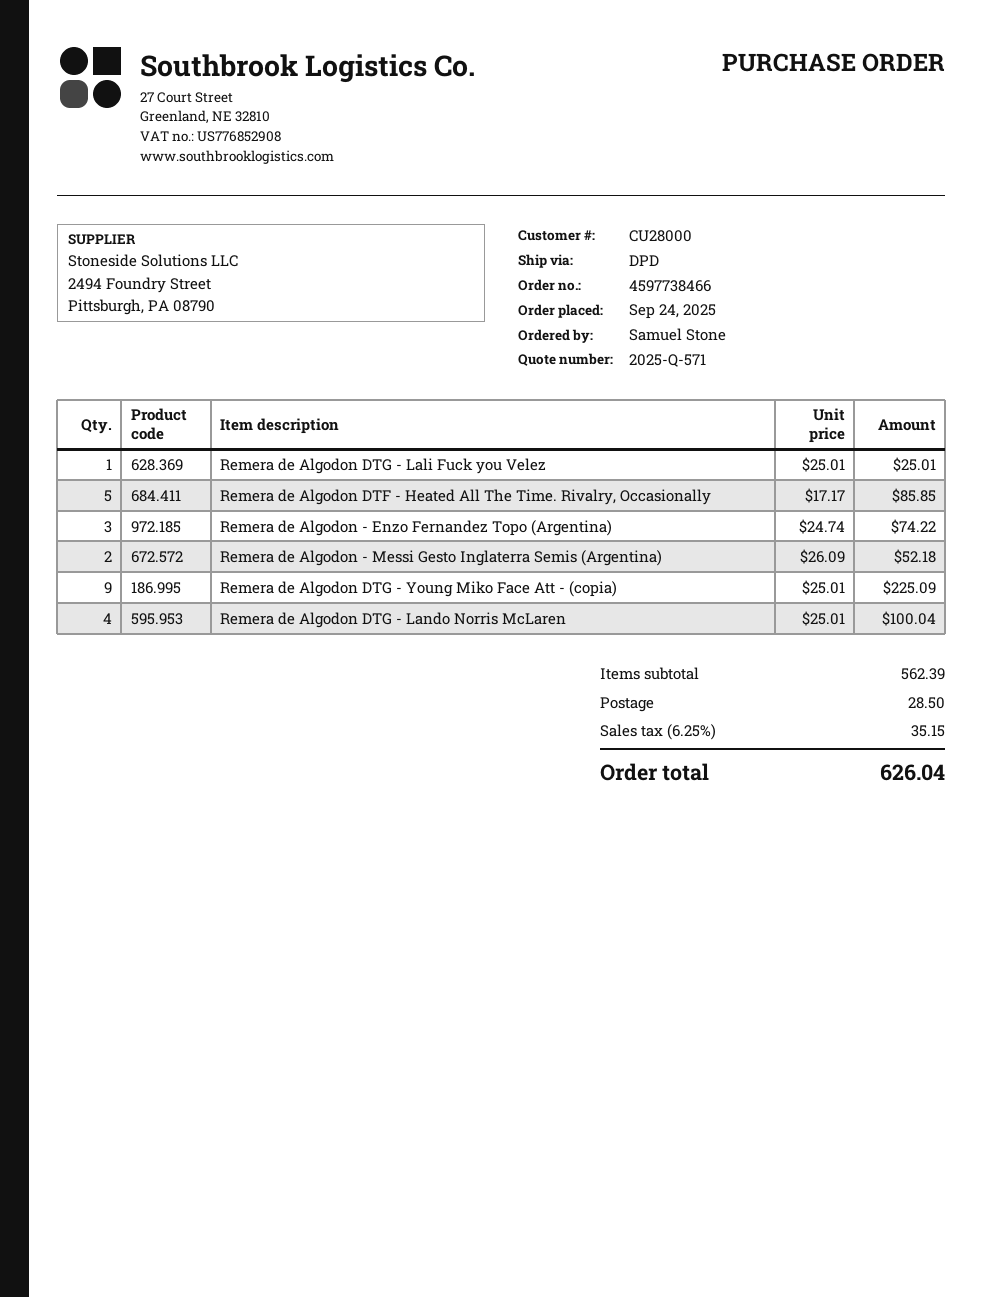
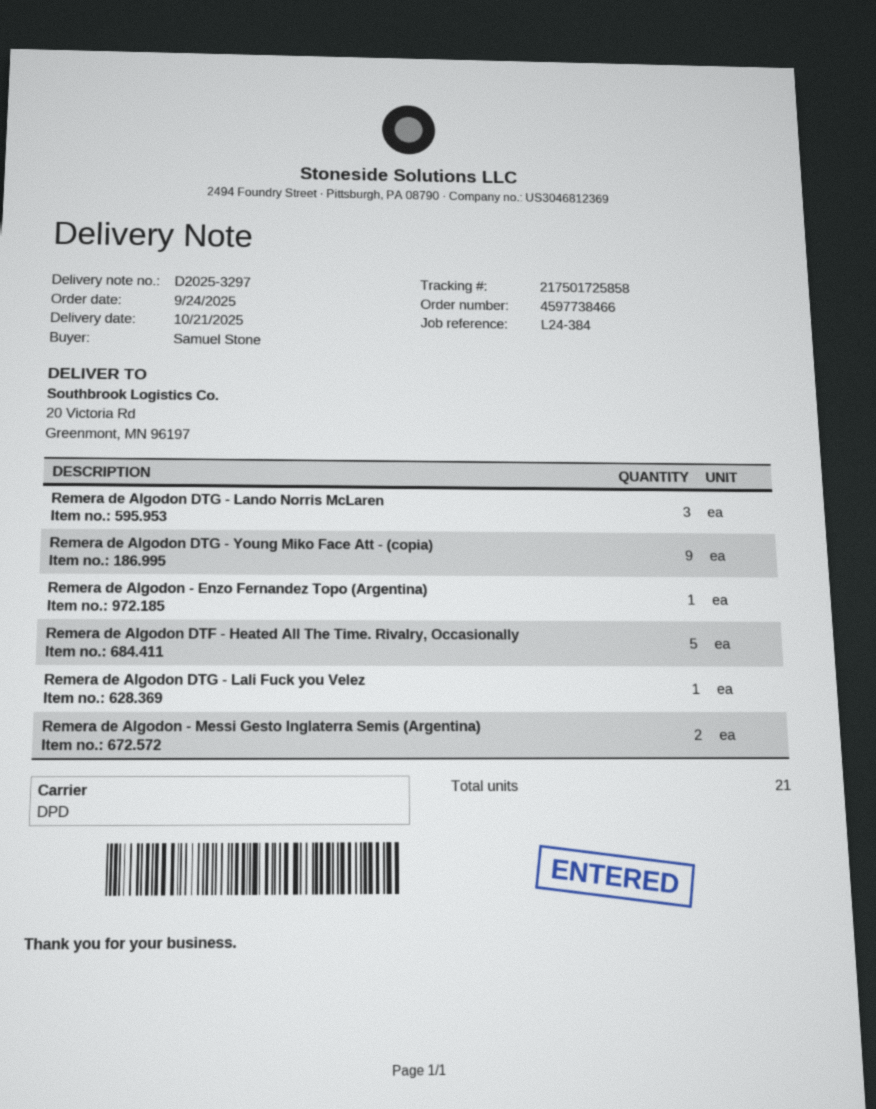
Remera de Algodon - Enzo Fernandez Topo (Argentina): 3 -> 1
Remera de Algodon DTG - Lando Norris McLaren: 4 -> 3

